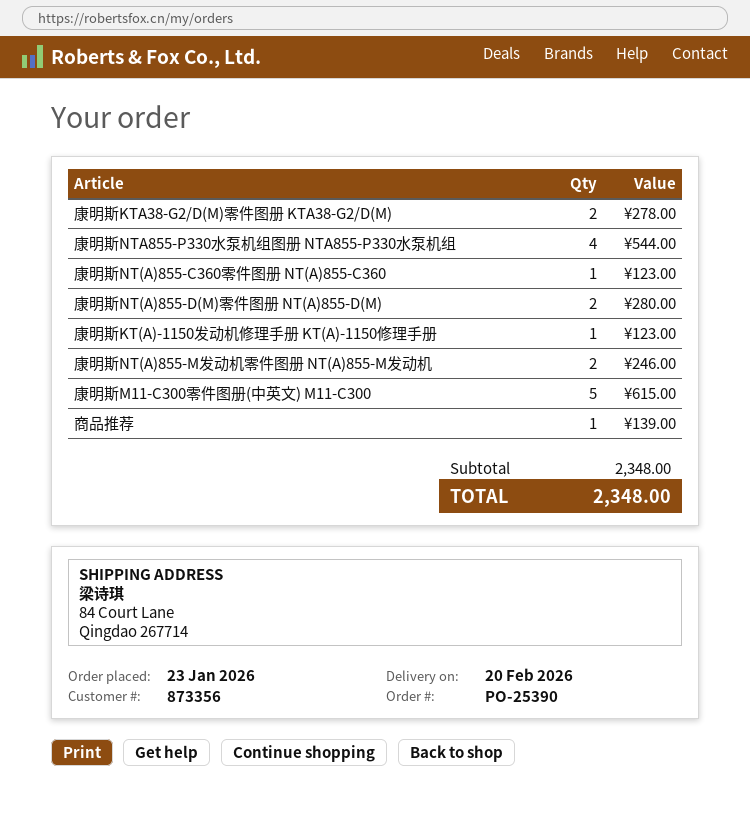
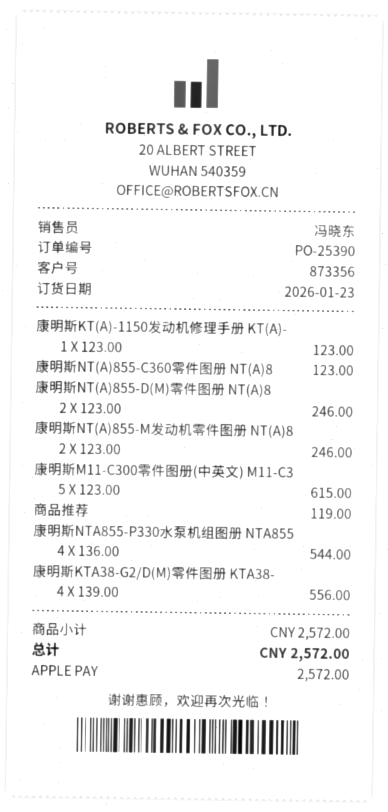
康明斯KTA38-G2/D(M)零件图册 KTA38-G2/D(M): 2 for 278.00 -> 4 for 556.00
康明斯NT(A)855-D(M)零件图册 NT(A)855-D(M): 2 for 280.00 -> 2 for 246.00
商品推荐: 1 for 139.00 -> 1 for 119.00
subtotal: 2348.00 -> 2572.00
total: 2348.00 -> 2572.00

